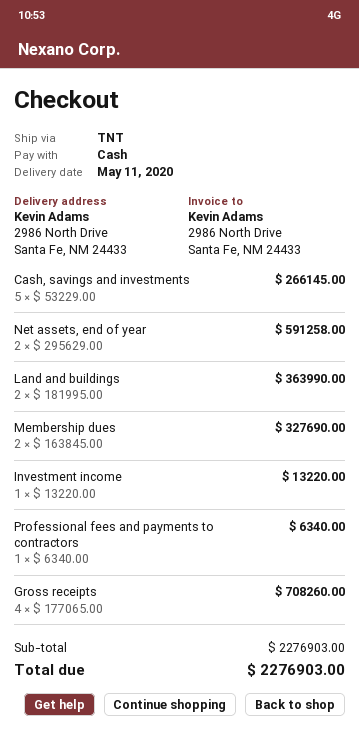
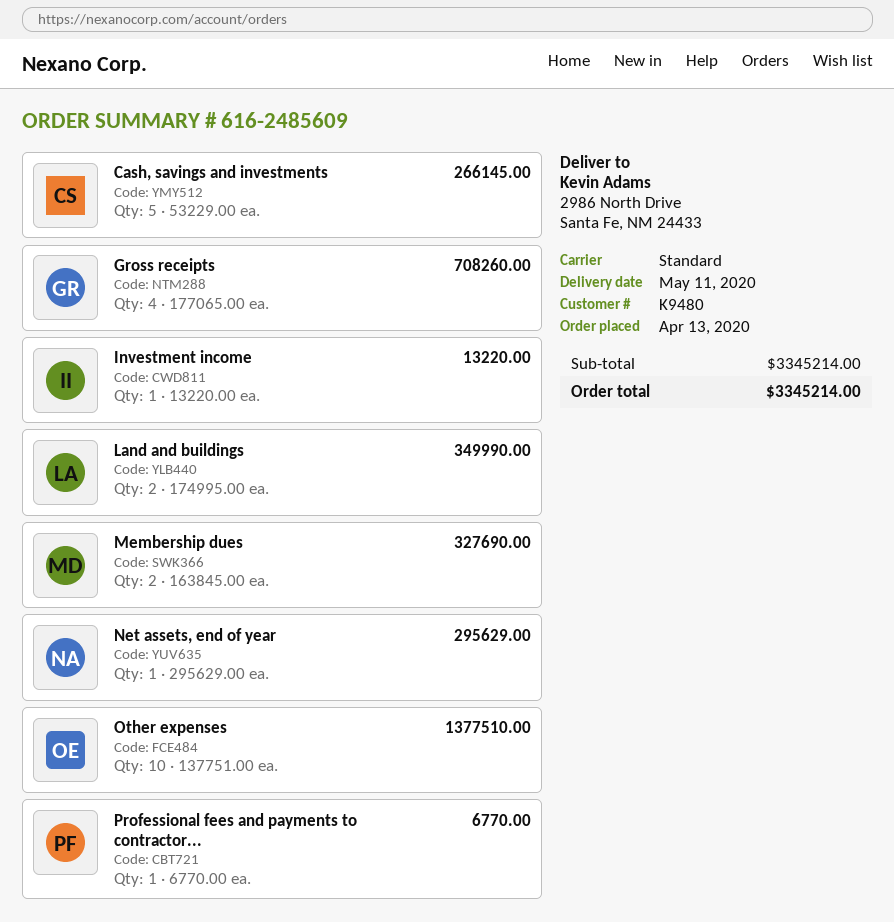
shipping method: TNT -> standard
Net assets, end of year: 2 x 295629.00 = 591258.00 -> 1 x 295629.00 = 295629.00
Land and buildings: 2 x 181995.00 = 363990.00 -> 2 x 174995.00 = 349990.00
Professional fees and payments to contractors: 1 x 6340.00 = 6340.00 -> 1 x 6770.00 = 6770.00
Other expenses: none -> 10 x 137751.00 = 1377510.00
subtotal: 2276903.00 -> 3345214.00
total: 2276903.00 -> 3345214.00

